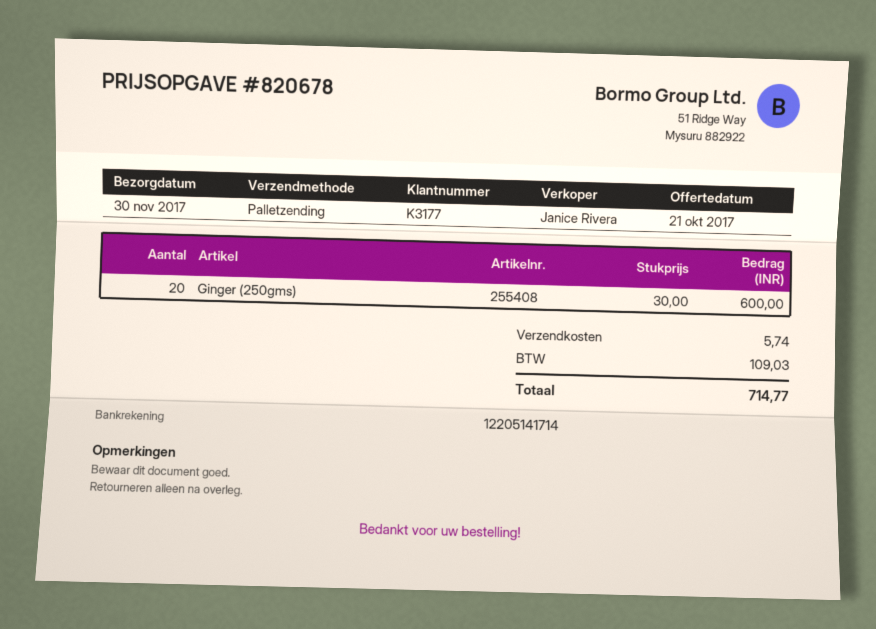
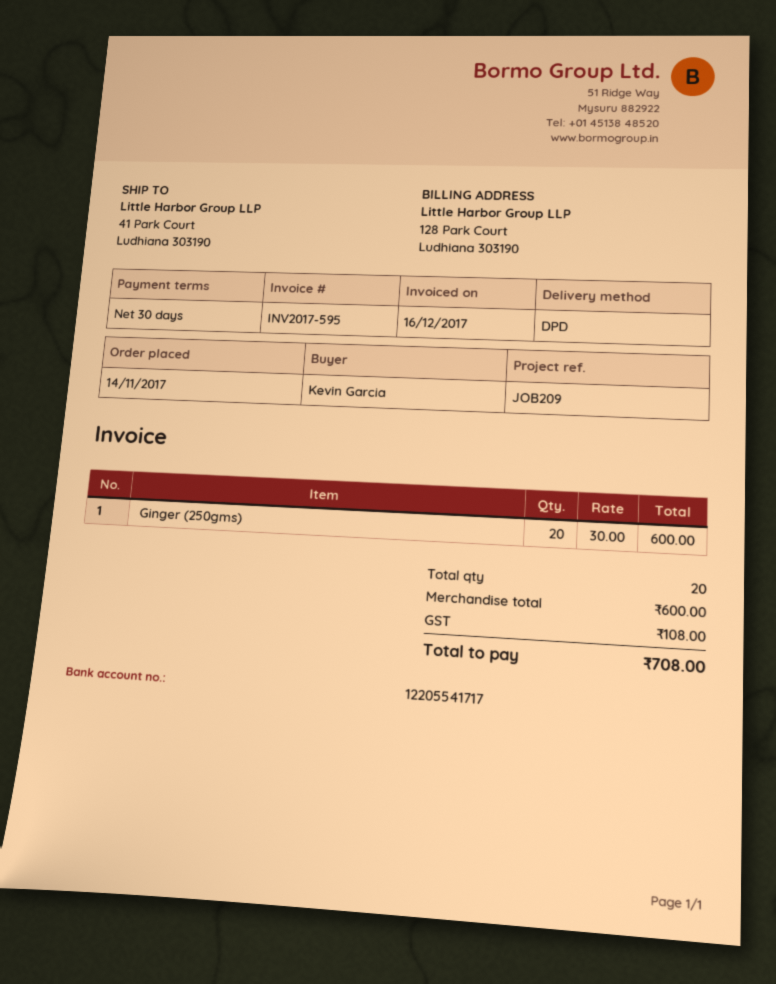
bank account: 12205141714 -> 12205541717
shipping method: pallet freight -> DPD
shipping: 5.74 -> none
tax: 109.03 -> 108.00
total: 714.77 -> 708.00

